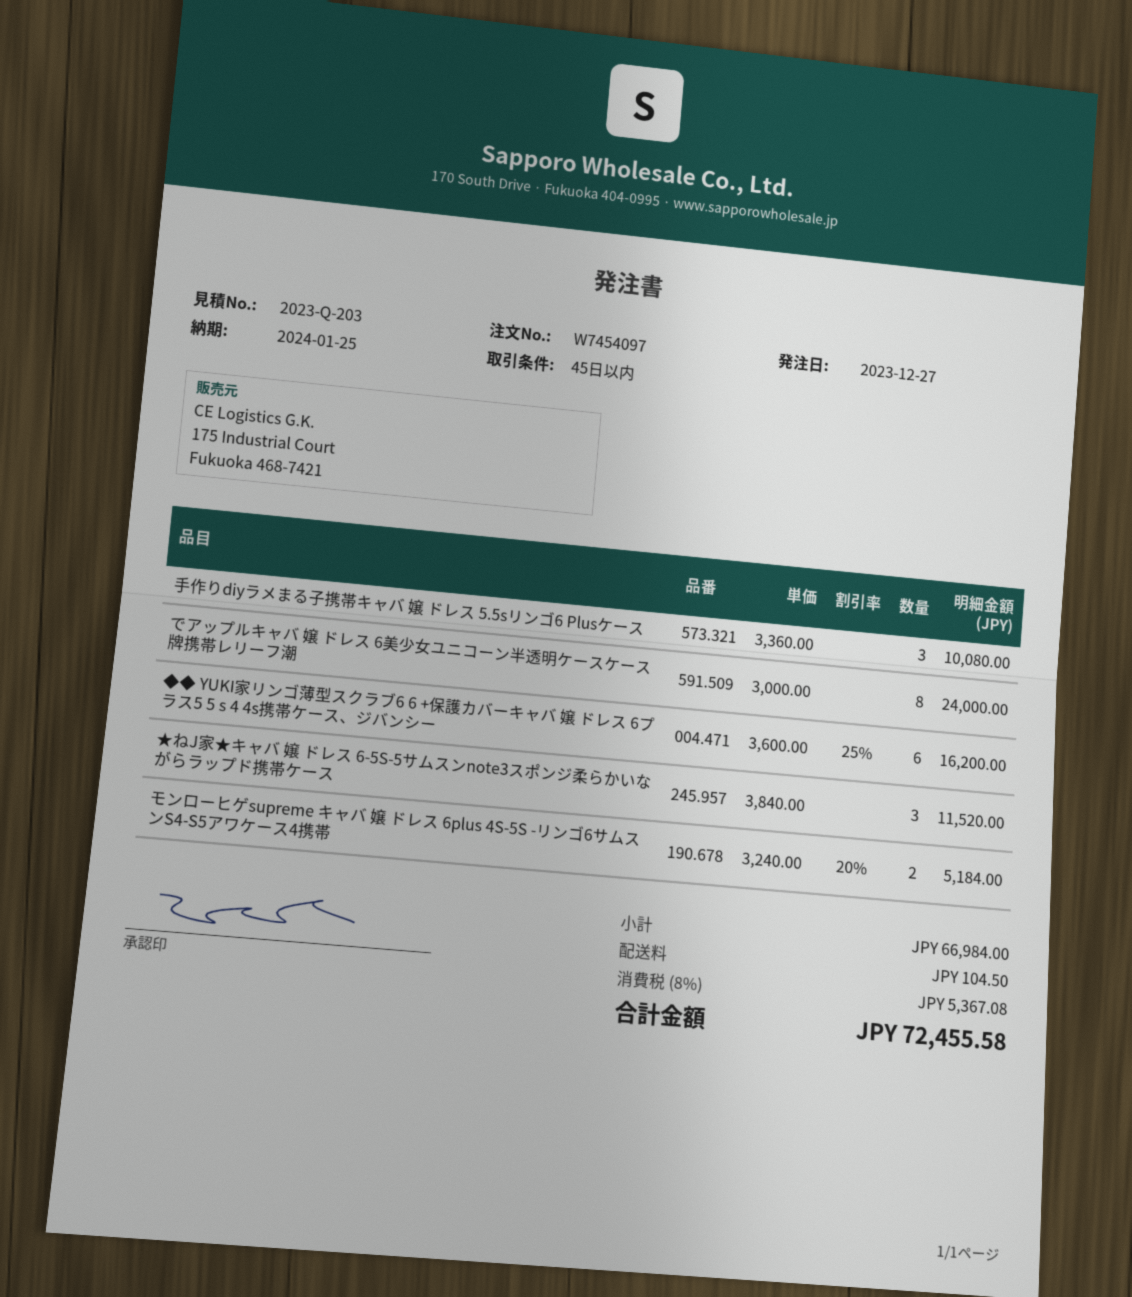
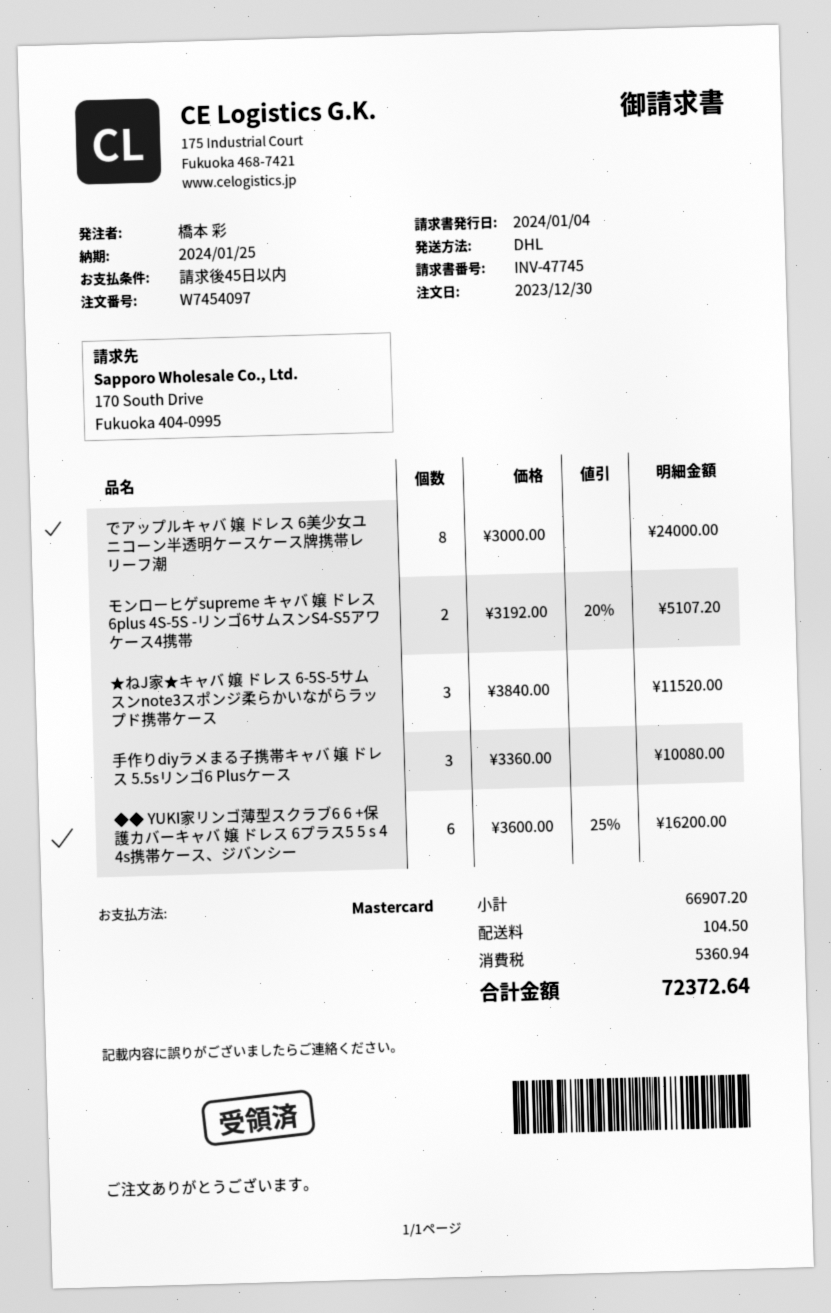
order date: 2023-12-27 -> 2023-12-30
モンローヒゲsupreme キャバ 嬢 ドレス 6plus 4S-5S -リンゴ6サムスンS4-S5アワケース4携帯: 2 x 3240.00 - 20% = 5184.00 -> 2 x 3192.00 - 20% = 5107.20
subtotal: 66984.00 -> 66907.20
tax: 5367.08 -> 5360.94
total: 72455.58 -> 72372.64

